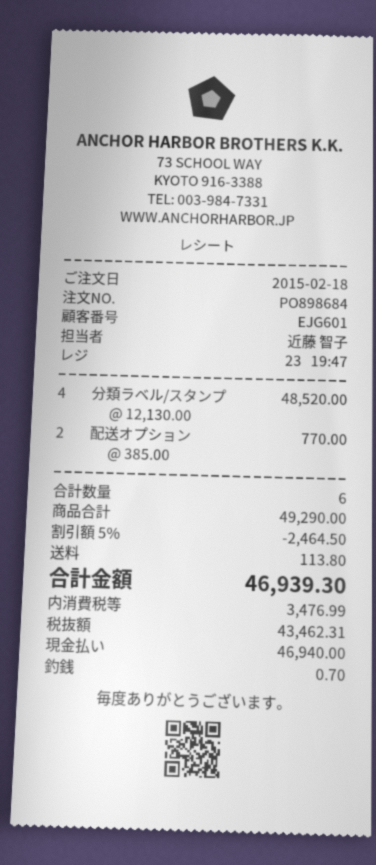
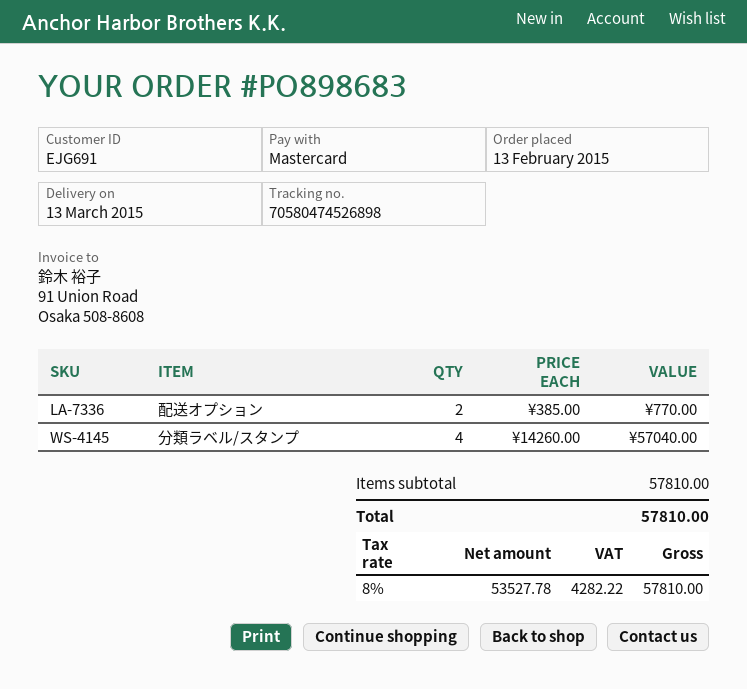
order number: PO898684 -> PO898683
order date: 2015-02-18 -> 2015-02-13
customer number: EJG601 -> EJG691
payment method: cash -> Mastercard
分類ラベル/スタンプ: 4 x 12130.00 = 48520.00 -> 4 x 14260.00 = 57040.00
subtotal: 49290.00 -> 57810.00
discount: 5% = 2464.50 -> none
shipping: 113.80 -> none
net: 43462.31 -> 53527.78
tax: 3476.99 -> 4282.22
total: 46939.30 -> 57810.00

